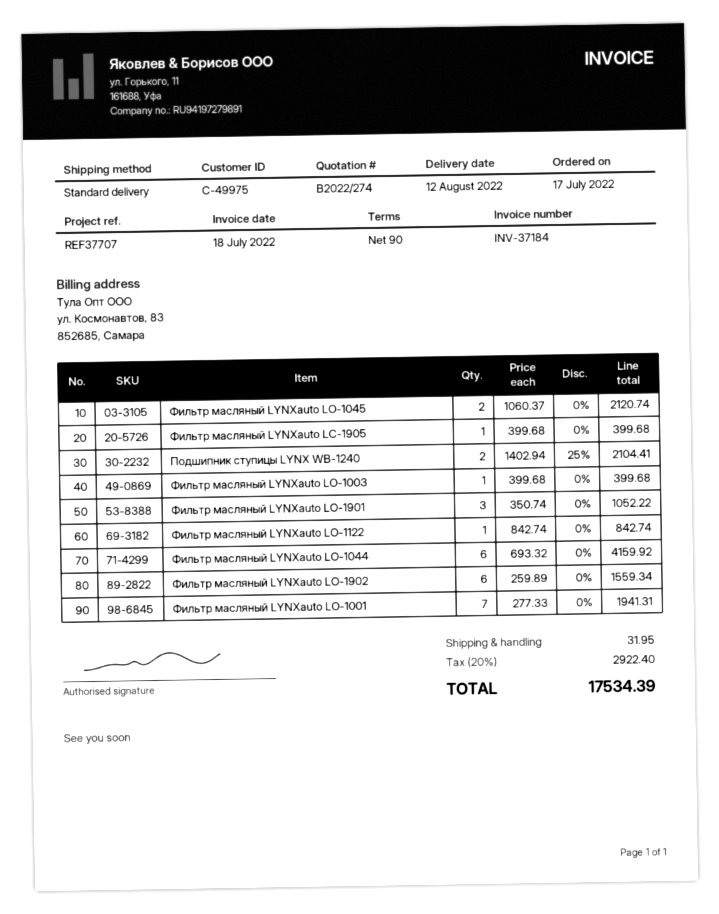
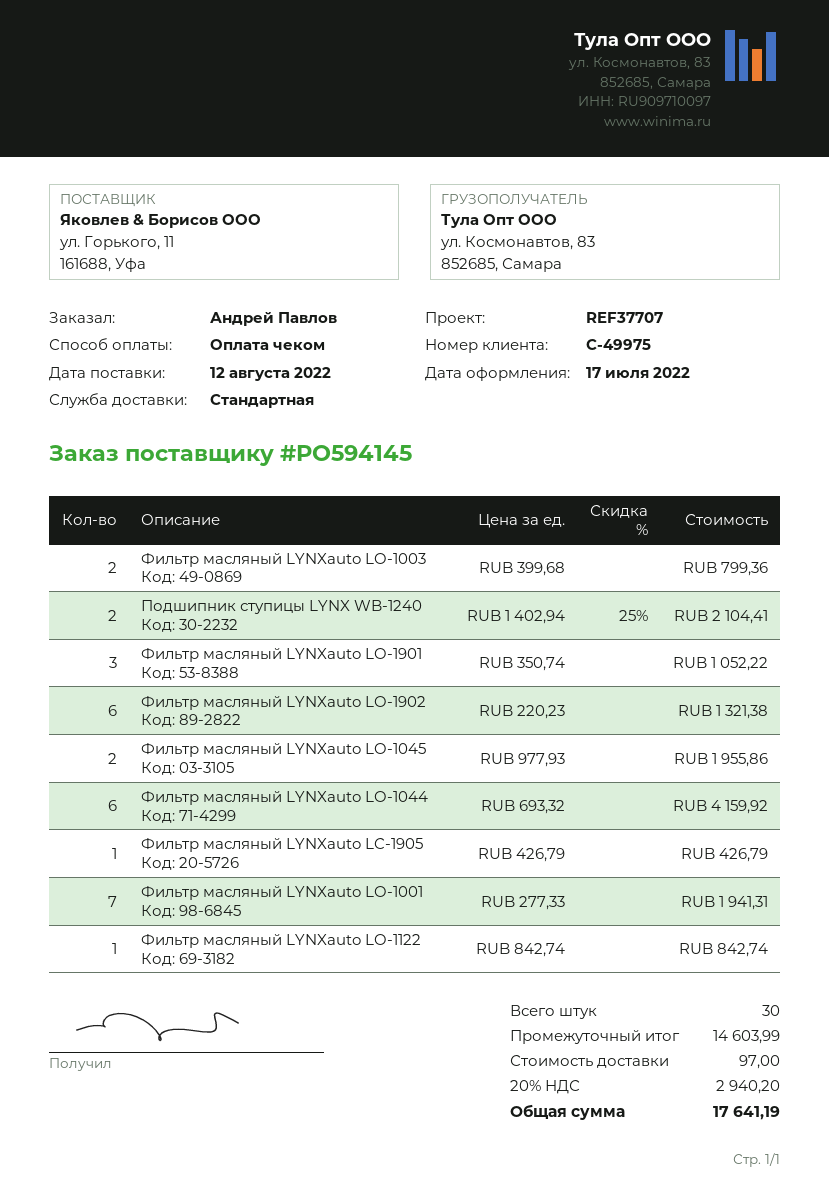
Фильтр масляный LYNXauto LO-1045: 2 x 1060.37 = 2120.74 -> 2 x 977.93 = 1955.86
Фильтр масляный LYNXauto LC-1905: 1 x 399.68 = 399.68 -> 1 x 426.79 = 426.79
Фильтр масляный LYNXauto LO-1003: 1 x 399.68 = 399.68 -> 2 x 399.68 = 799.36
Фильтр масляный LYNXauto LO-1902: 6 x 259.89 = 1559.34 -> 6 x 220.23 = 1321.38
shipping: 31.95 -> 97.00
tax: 20% = 2922.40 -> 20% = 2940.20
total: 17534.39 -> 17641.19

